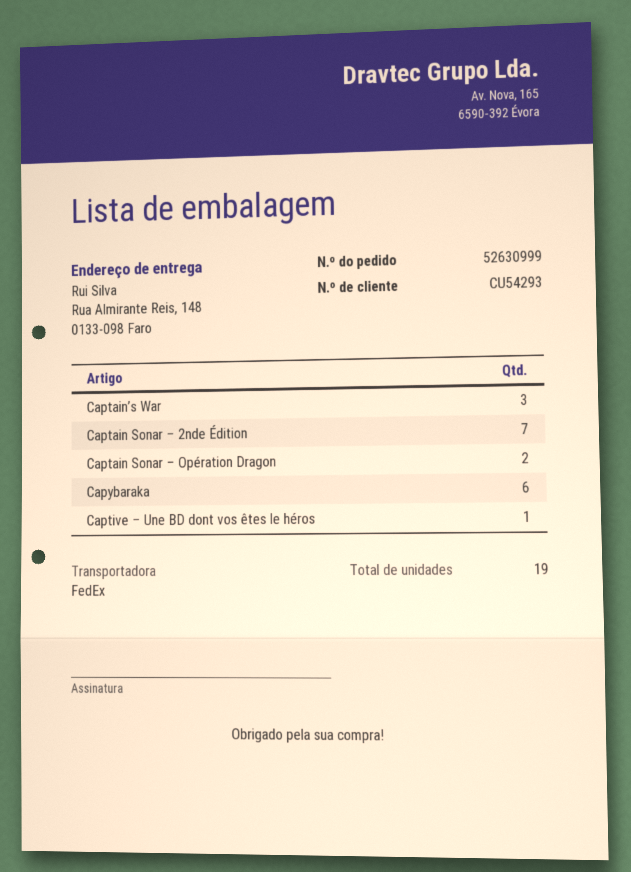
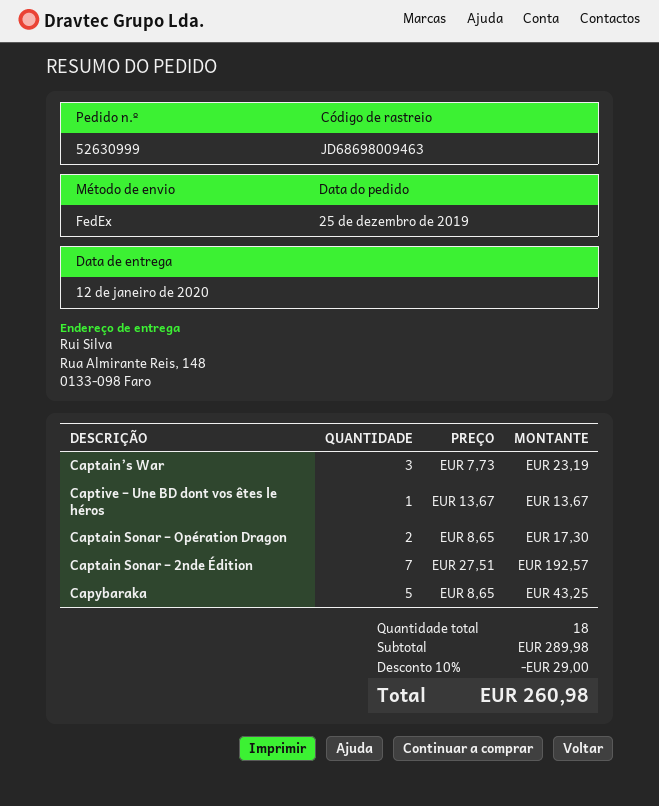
Capybaraka: 6 -> 5
total quantity: 19 -> 18

